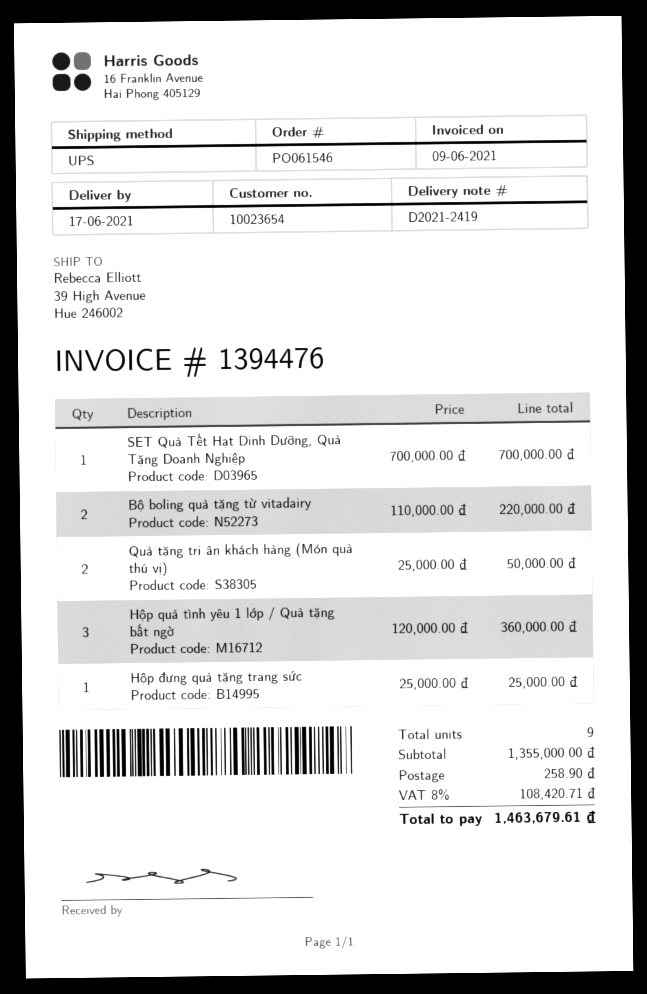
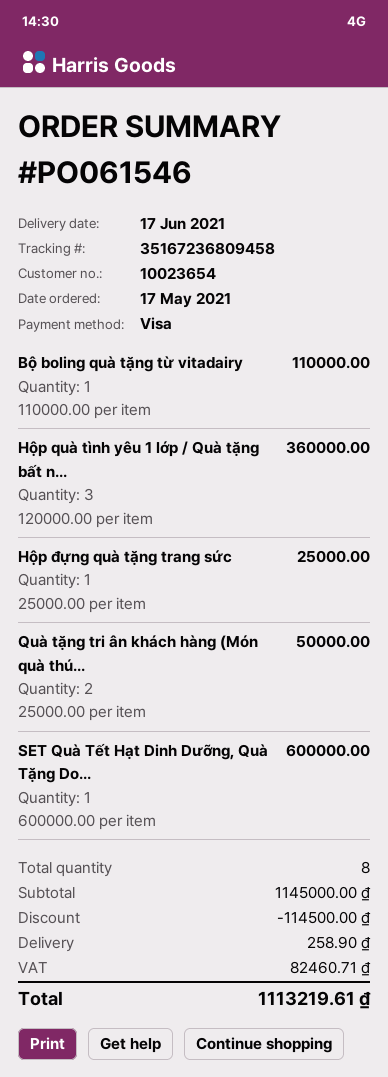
SET Quà Tết Hạt Dinh Dưỡng, Quà Tặng Doanh Nghiệp: 1 x 700000.00 = 700000.00 -> 1 x 600000.00 = 600000.00
Bộ boling quà tặng từ vitadairy: 2 x 110000.00 = 220000.00 -> 1 x 110000.00 = 110000.00
total quantity: 9 -> 8
subtotal: 1355000.00 -> 1145000.00
discount: none -> 114500.00
tax: 108420.71 -> 82460.71
total: 1463679.61 -> 1113219.61

